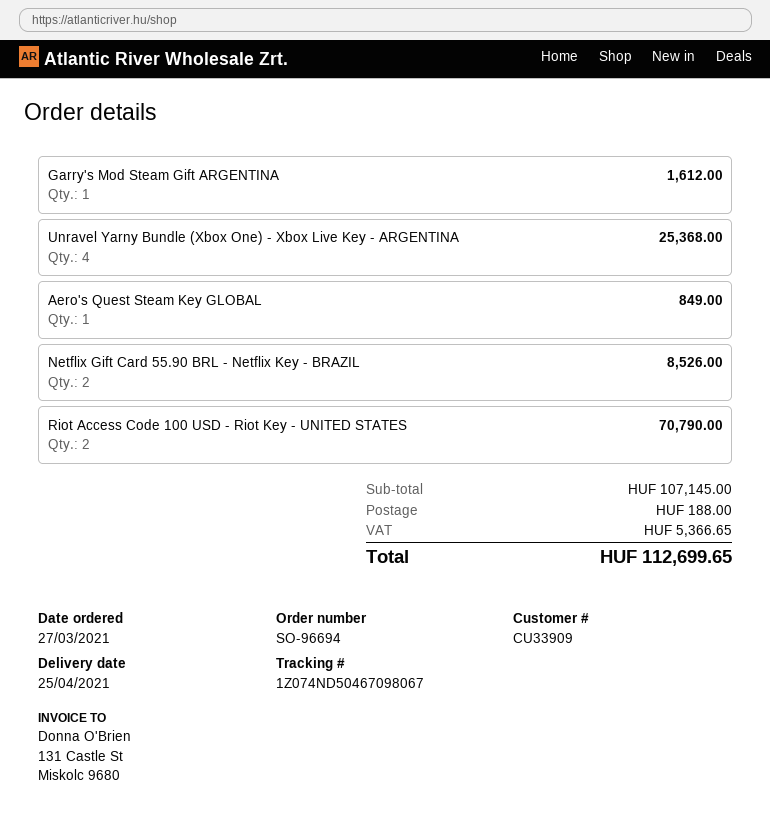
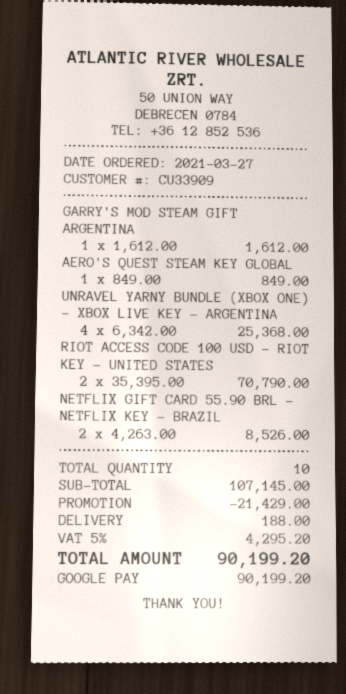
discount: none -> 21429.00
tax: 5366.65 -> 4295.20
total: 112699.65 -> 90199.20

